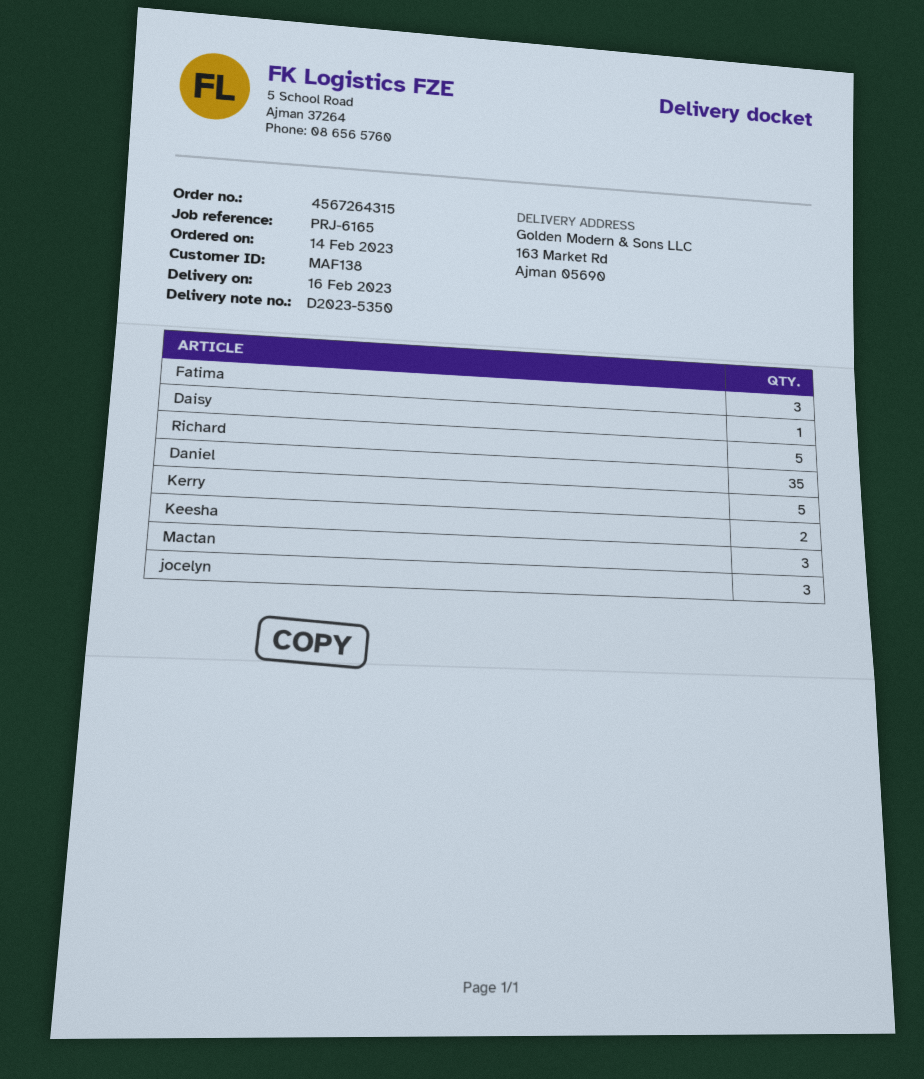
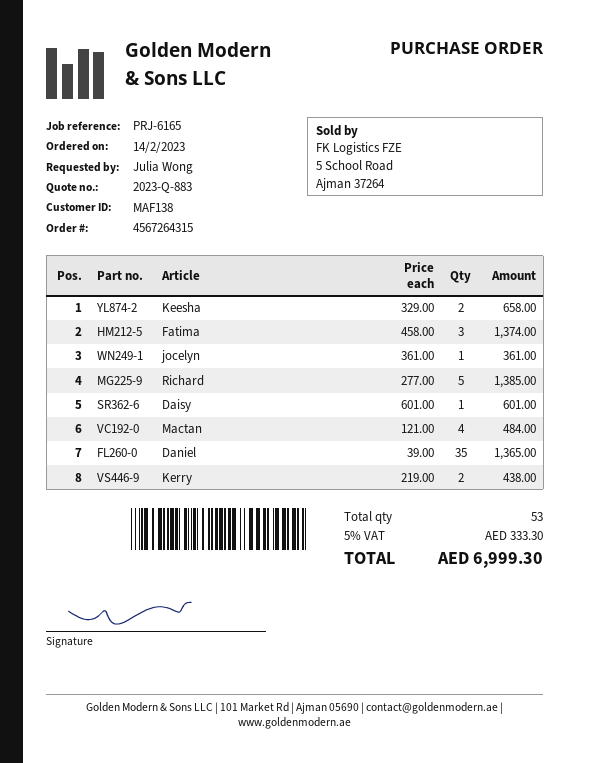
Kerry: 5 -> 2
Mactan: 3 -> 4
jocelyn: 3 -> 1

